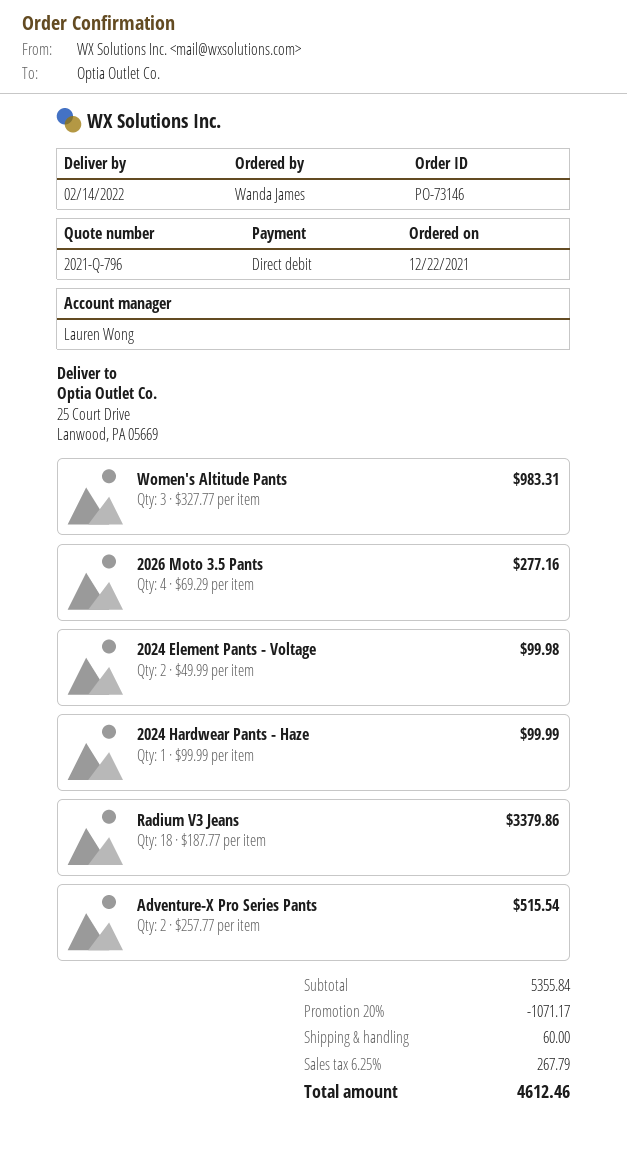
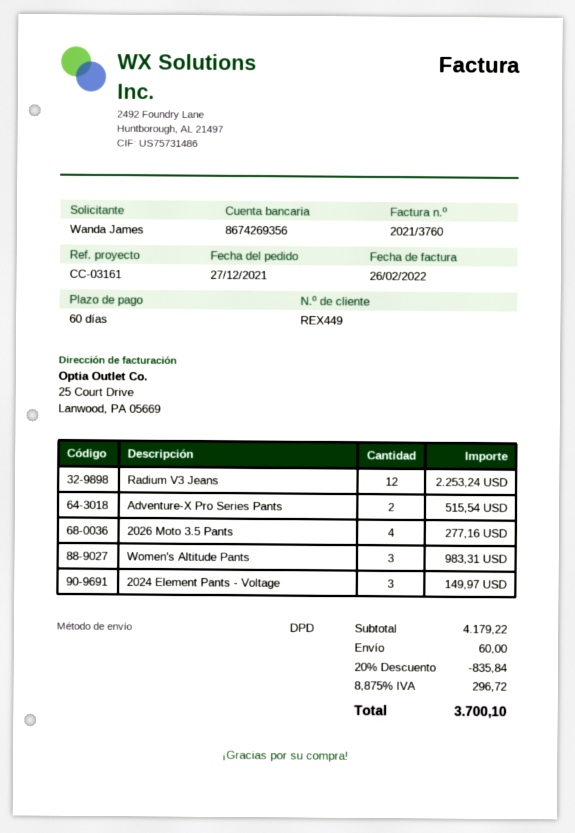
order date: 2021-12-22 -> 2021-12-27
2024 Element Pants - Voltage: 2 for 99.98 -> 3 for 149.97
2024 Hardwear Pants - Haze: 1 for 99.99 -> none
Radium V3 Jeans: 18 for 3379.86 -> 12 for 2253.24
subtotal: 5355.84 -> 4179.22
discount: 20% = 1071.17 -> 20% = 835.84
tax: 6.25% = 267.79 -> 8.875% = 296.72
total: 4612.46 -> 3700.10

